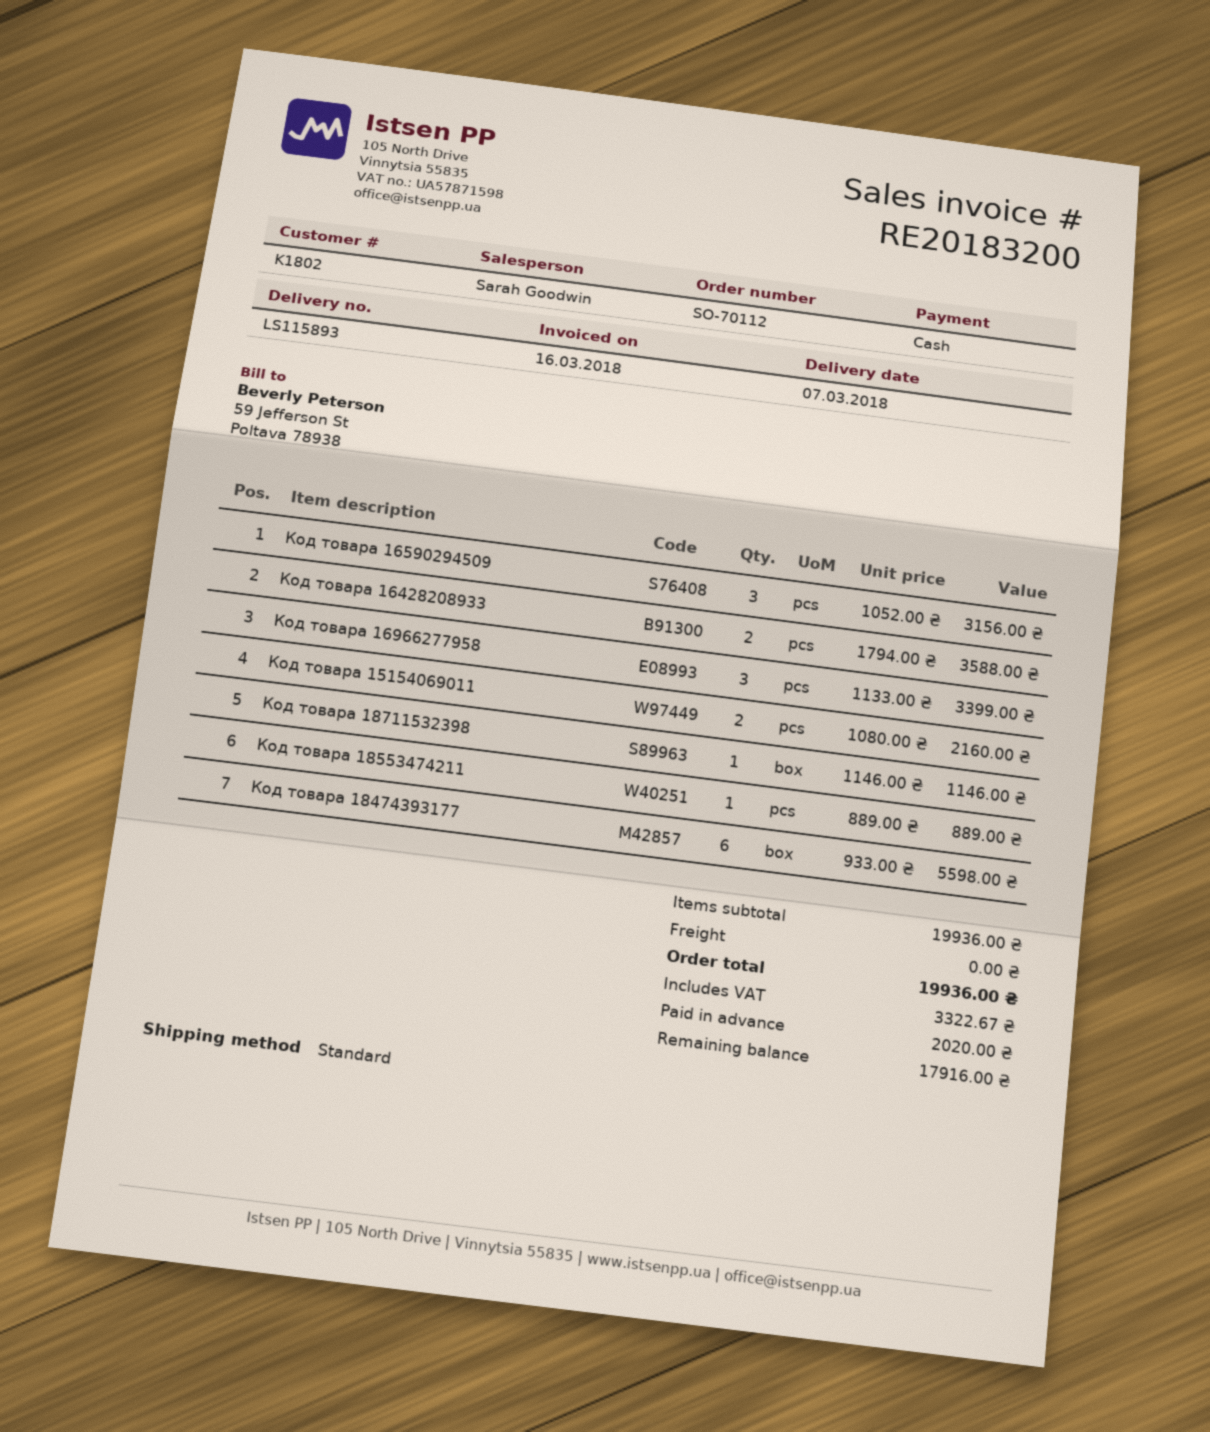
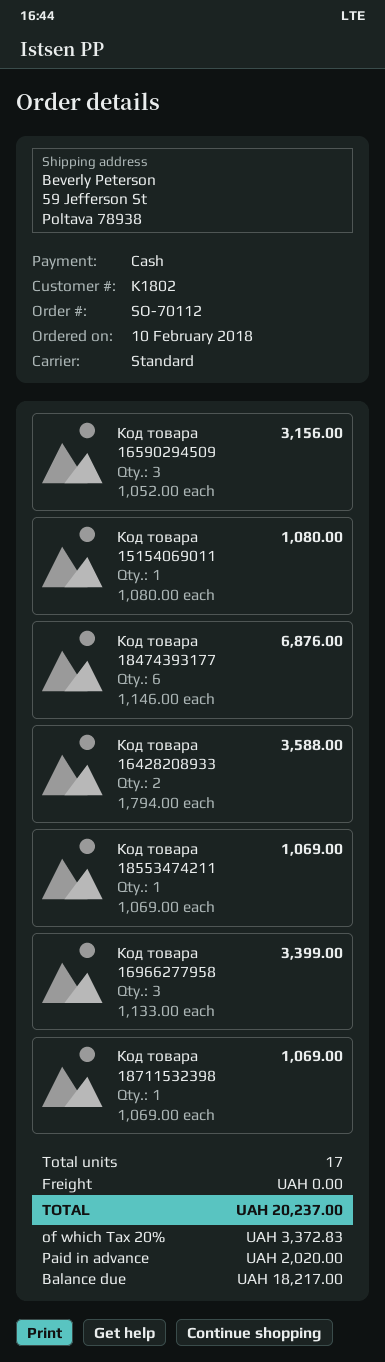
Код товара 15154069011: 2 x 1080.00 = 2160.00 -> 1 x 1080.00 = 1080.00
Код товара 18711532398: 1 x 1146.00 = 1146.00 -> 1 x 1069.00 = 1069.00
Код товара 18553474211: 1 x 889.00 = 889.00 -> 1 x 1069.00 = 1069.00
Код товара 18474393177: 6 x 933.00 = 5598.00 -> 6 x 1146.00 = 6876.00
tax: 3322.67 -> 3372.83
total: 19936.00 -> 20237.00
balance: 17916.00 -> 18217.00

